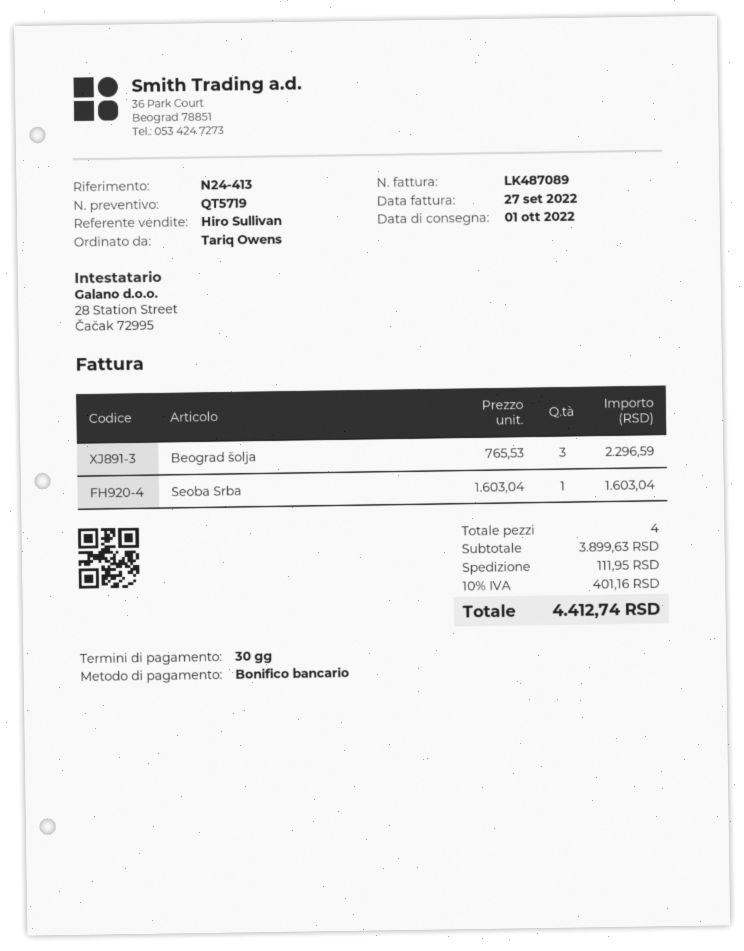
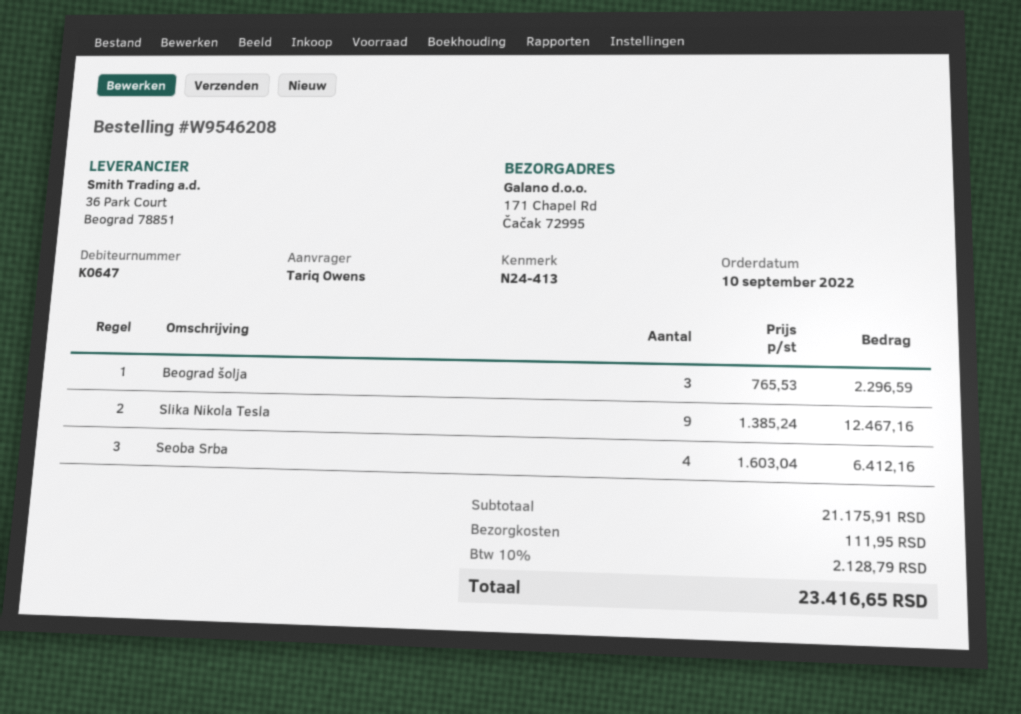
Seoba Srba: 1 x 1603.04 = 1603.04 -> 4 x 1603.04 = 6412.16
Slika Nikola Tesla: none -> 9 x 1385.24 = 12467.16
subtotal: 3899.63 -> 21175.91
tax: 10% = 401.16 -> 10% = 2128.79
total: 4412.74 -> 23416.65

